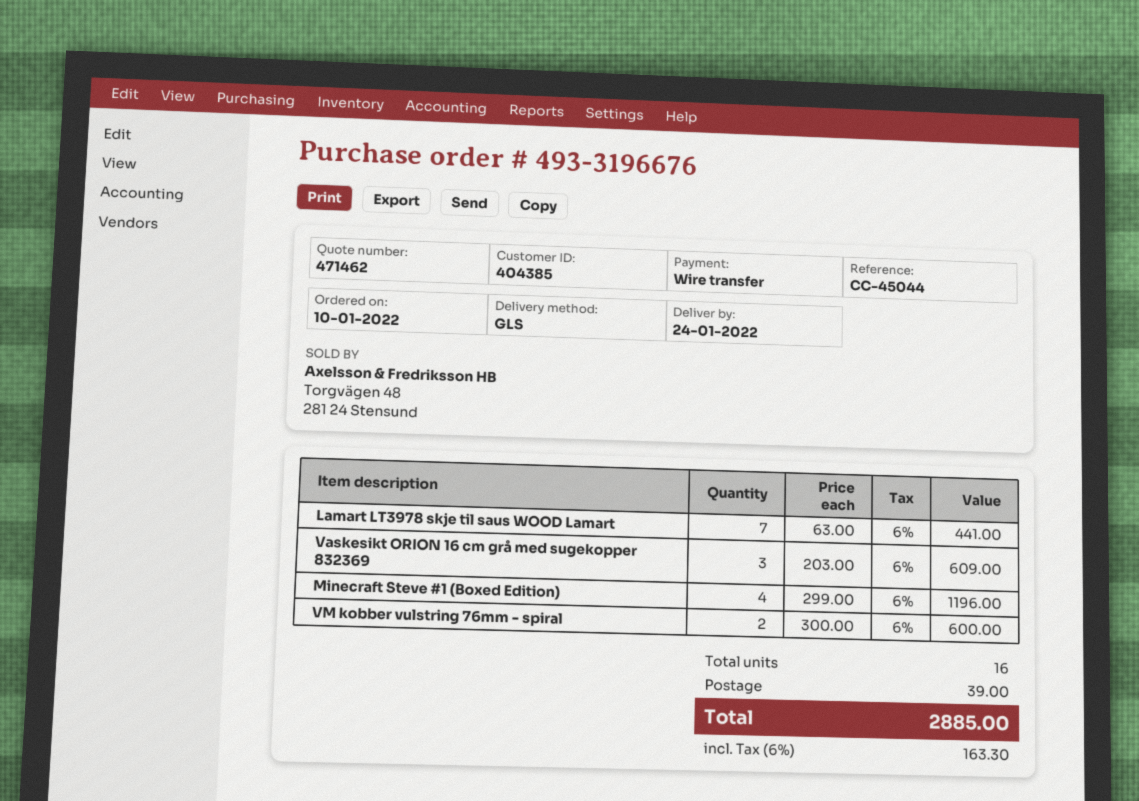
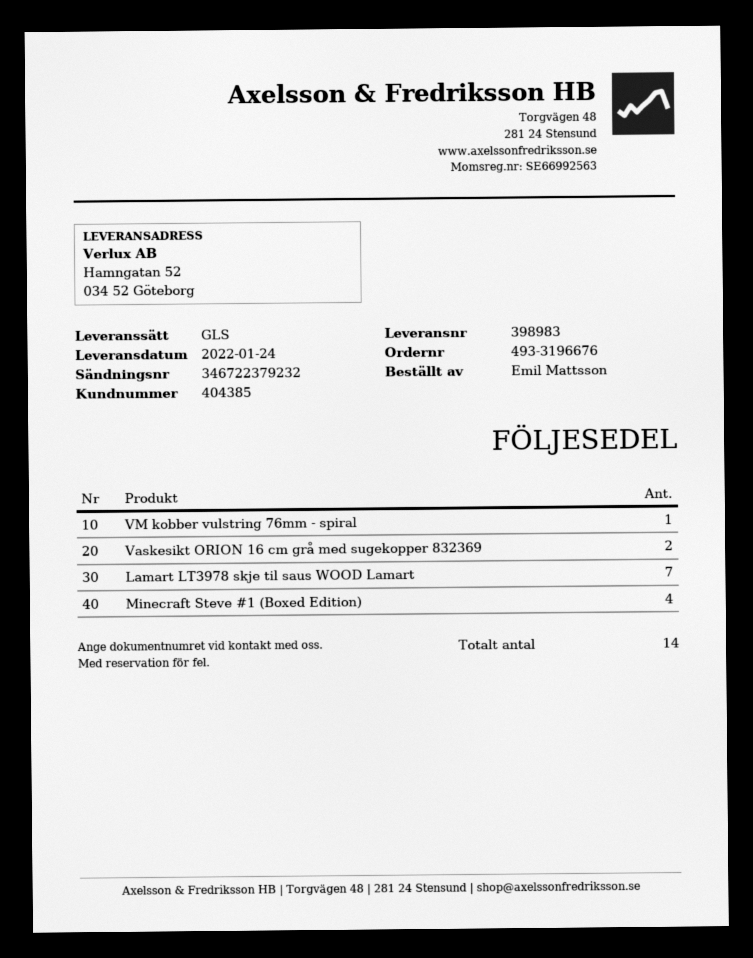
Vaskesikt ORION 16 cm grå med sugekopper 832369: 3 -> 2
VM kobber vulstring 76mm - spiral: 2 -> 1
total quantity: 16 -> 14

